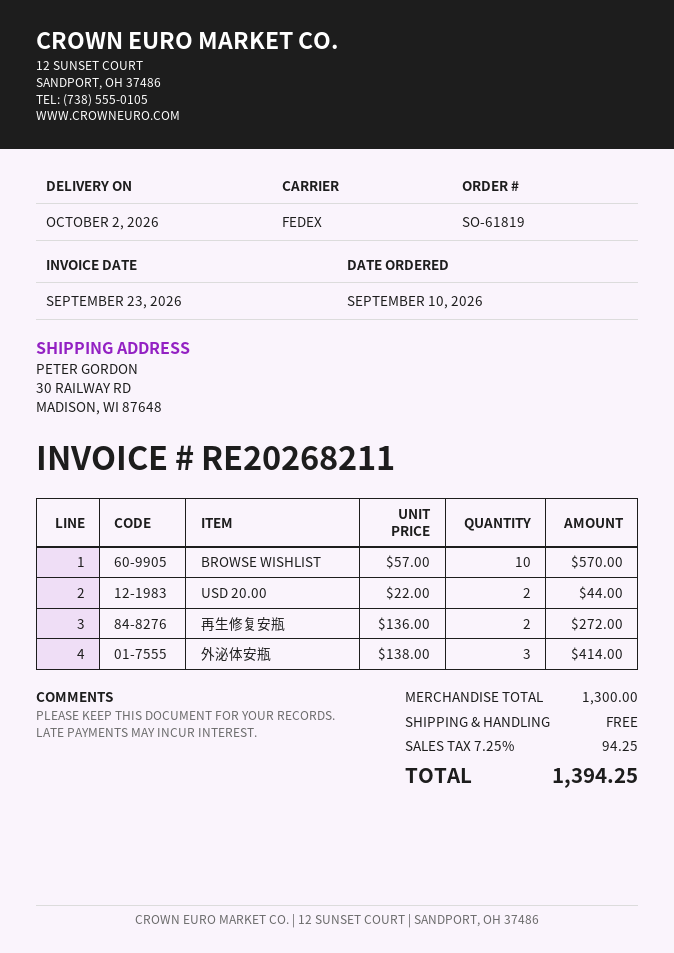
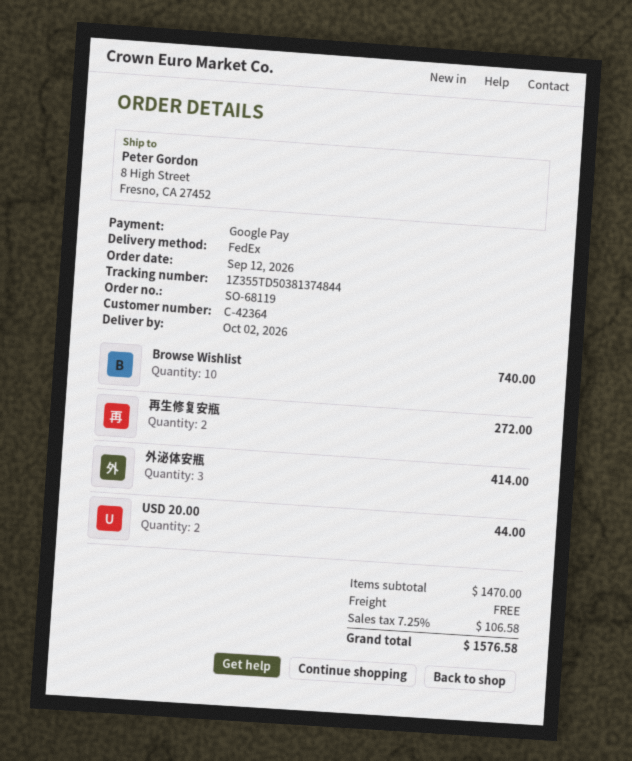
order number: SO-61819 -> SO-68119
order date: 2026-09-10 -> 2026-09-12
ship to: 30 RAILWAY RD, MADISON, WI 87648 -> 8 High Street, Fresno, CA 27452
BROWSE WISHLIST: 10 for 570.00 -> 10 for 740.00
subtotal: 1300.00 -> 1470.00
tax: 7.25% = 94.25 -> 7.25% = 106.58
total: 1394.25 -> 1576.58

